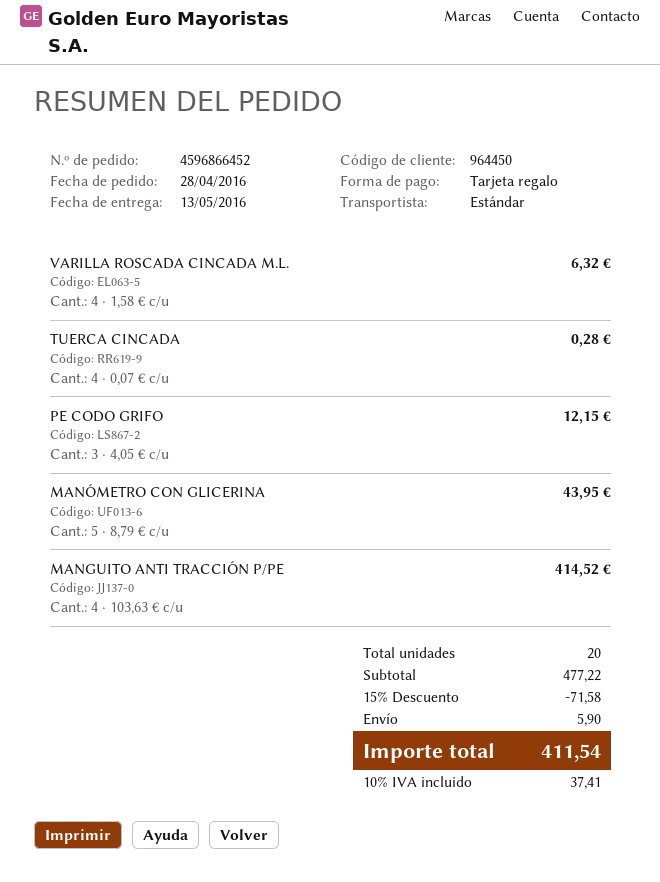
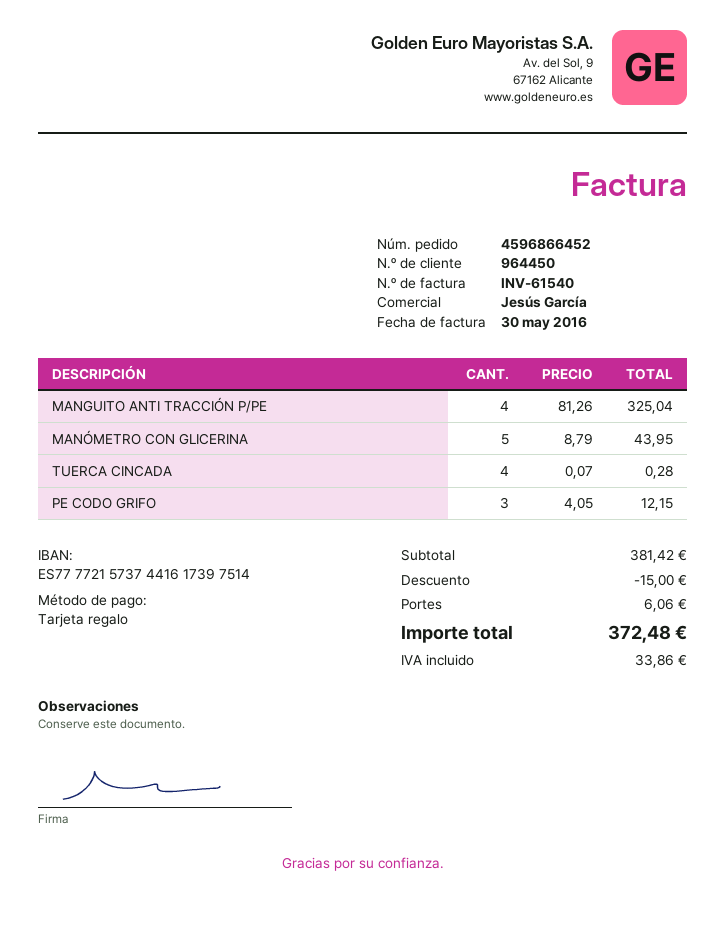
VARILLA ROSCADA CINCADA M.L.: 4 x 1.58 = 6.32 -> none
MANGUITO ANTI TRACCIÓN P/PE: 4 x 103.63 = 414.52 -> 4 x 81.26 = 325.04
subtotal: 477.22 -> 381.42
discount: 71.58 -> 15.00
shipping: 5.90 -> 6.06
tax: 37.41 -> 33.86
total: 411.54 -> 372.48

